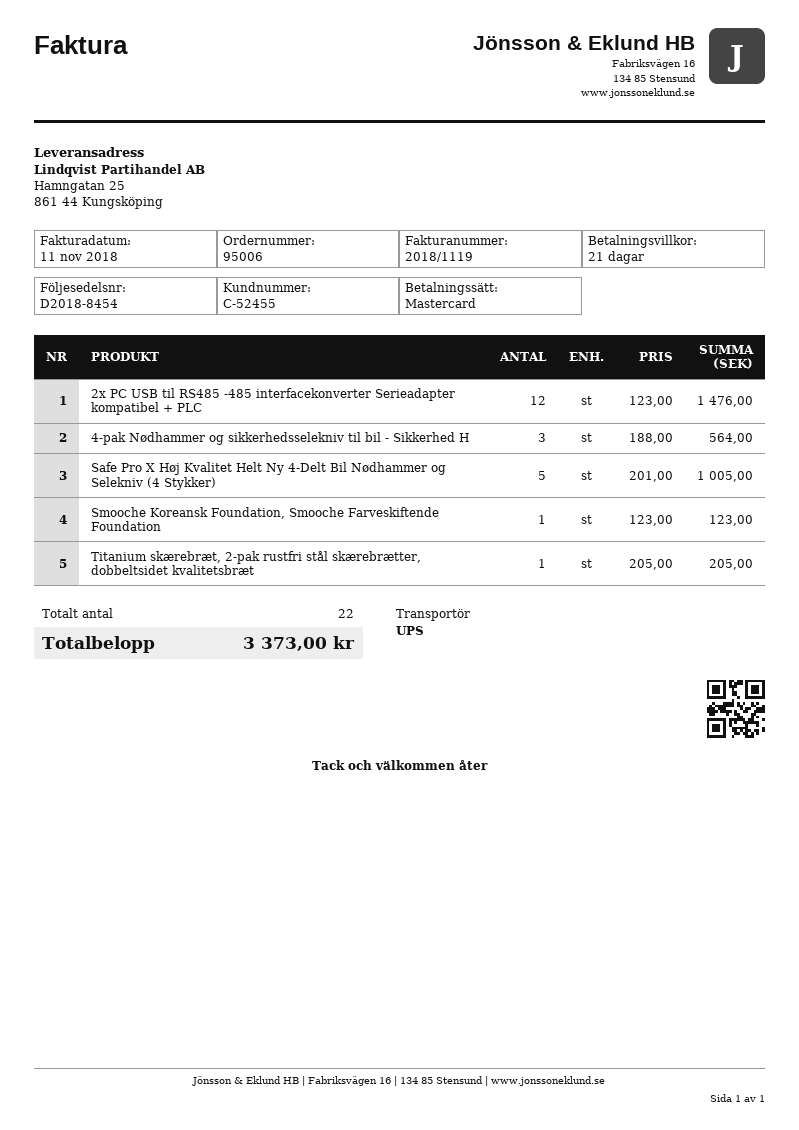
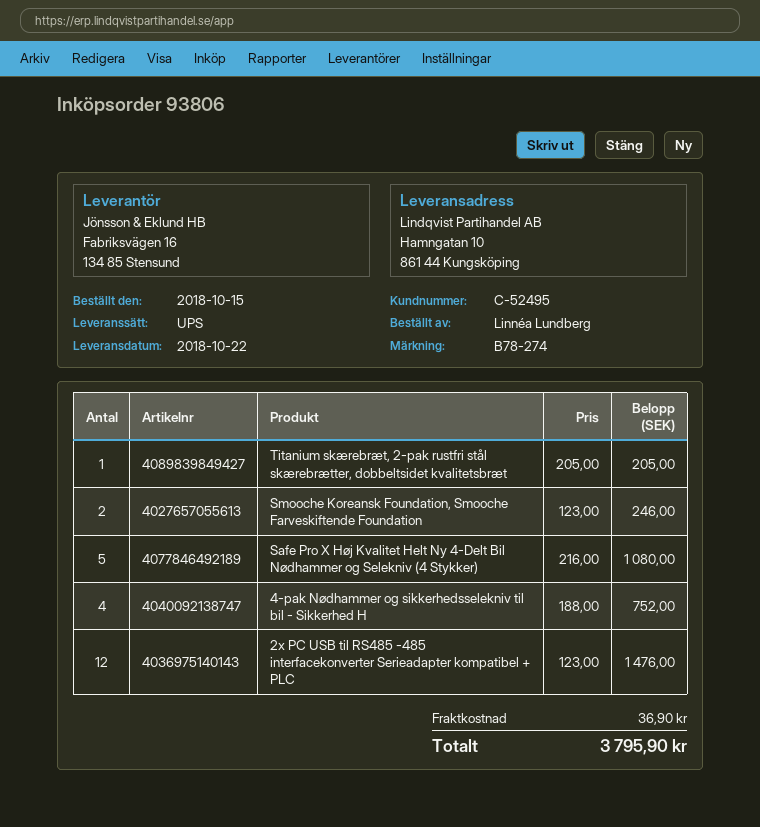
order number: 95006 -> 93806
customer number: C-52455 -> C-52495
ship to: Hamngatan 25, 861 44 Kungsköping -> Hamngatan 10, 861 44 Kungsköping
4-pak Nødhammer og sikkerhedsselekniv til bil - Sikkerhed H: 3 x 188.00 = 564.00 -> 4 x 188.00 = 752.00
Safe Pro X Høj Kvalitet Helt Ny 4-Delt Bil Nødhammer og Selekniv (4 Stykker): 5 x 201.00 = 1005.00 -> 5 x 216.00 = 1080.00
Smooche Koreansk Foundation, Smooche Farveskiftende Foundation: 1 x 123.00 = 123.00 -> 2 x 123.00 = 246.00
shipping: none -> 36.90
total: 3373.00 -> 3795.90

